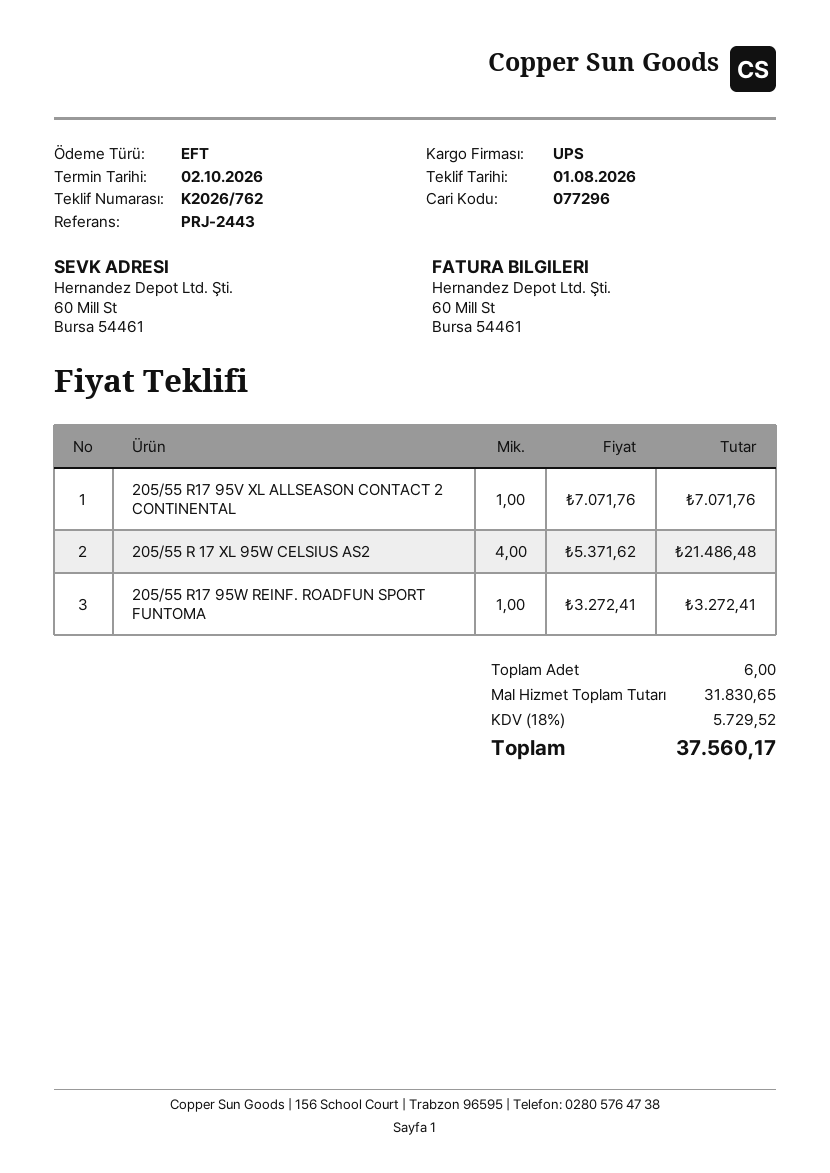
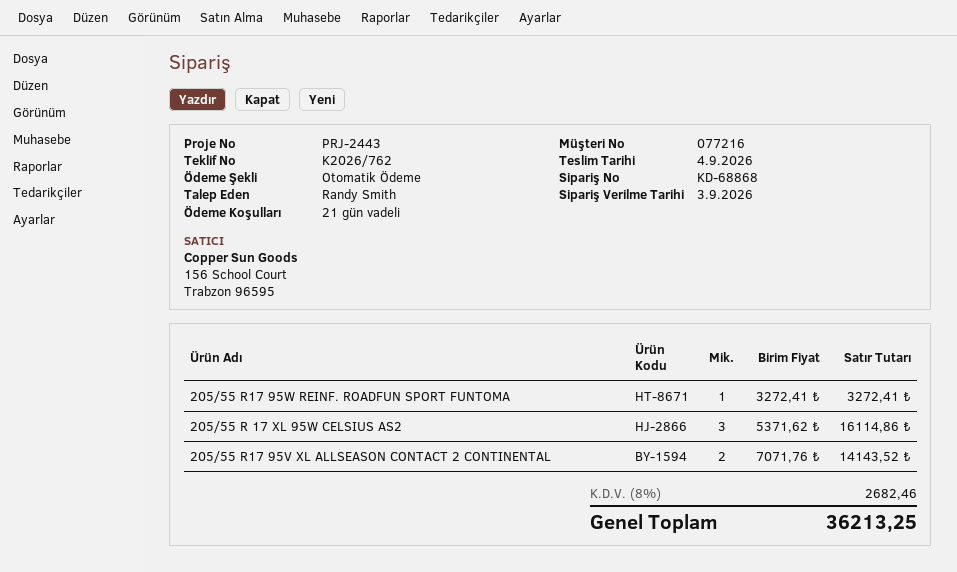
delivery date: 2026-10-02 -> 2026-09-04
customer number: 077296 -> 077216
payment method: bank transfer -> direct debit
205/55 R17 95V XL ALLSEASON CONTACT 2 CONTINENTAL: 1 x 7071.76 = 7071.76 -> 2 x 7071.76 = 14143.52
205/55 R 17 XL 95W CELSIUS AS2: 4 x 5371.62 = 21486.48 -> 3 x 5371.62 = 16114.86
tax: 18% = 5729.52 -> 8% = 2682.46
total: 37560.17 -> 36213.25

